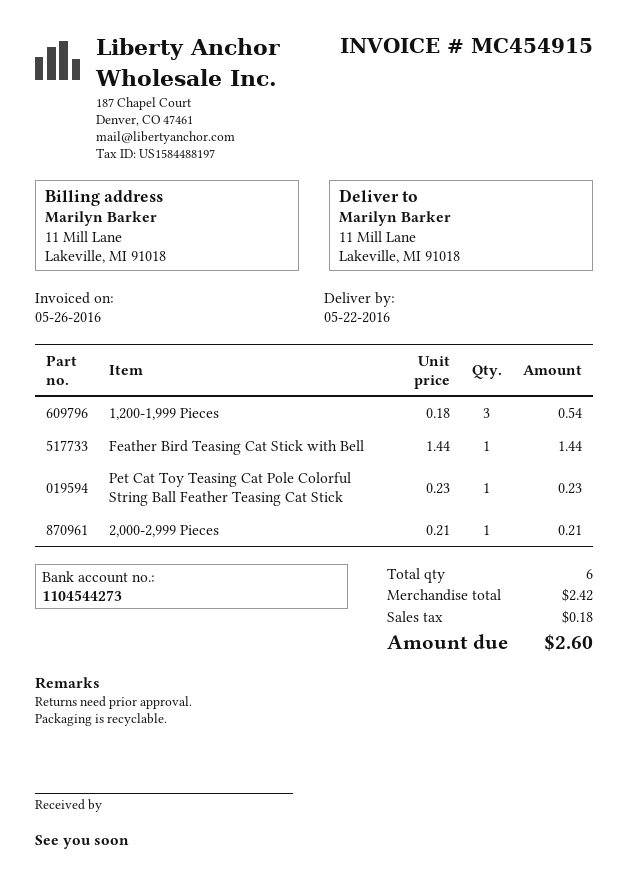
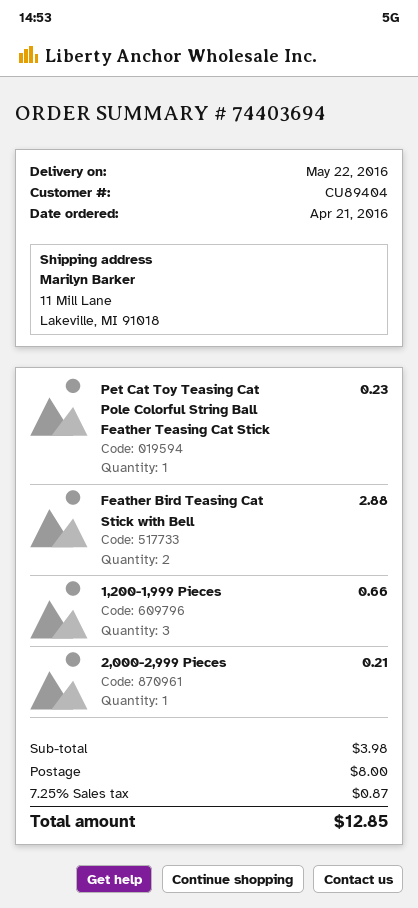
1,200-1,999 Pieces: 3 for 0.54 -> 3 for 0.66
Feather Bird Teasing Cat Stick with Bell: 1 for 1.44 -> 2 for 2.88
subtotal: 2.42 -> 3.98
shipping: none -> 8.00
tax: 0.18 -> 0.87
total: 2.60 -> 12.85

